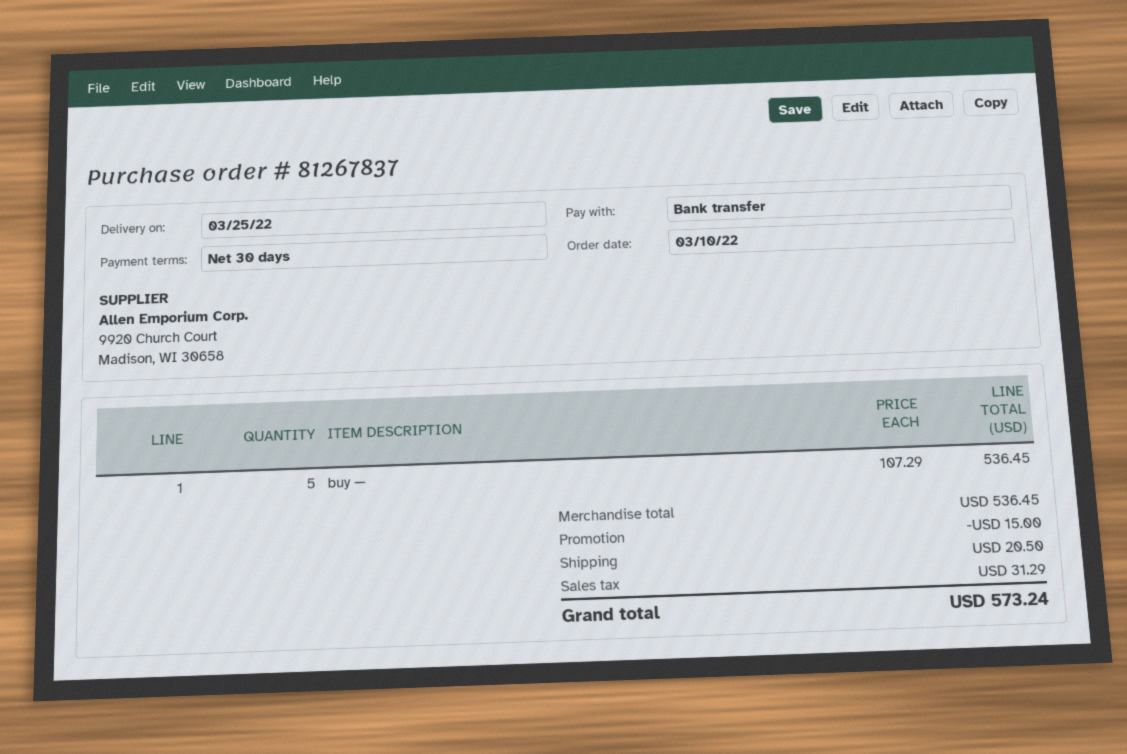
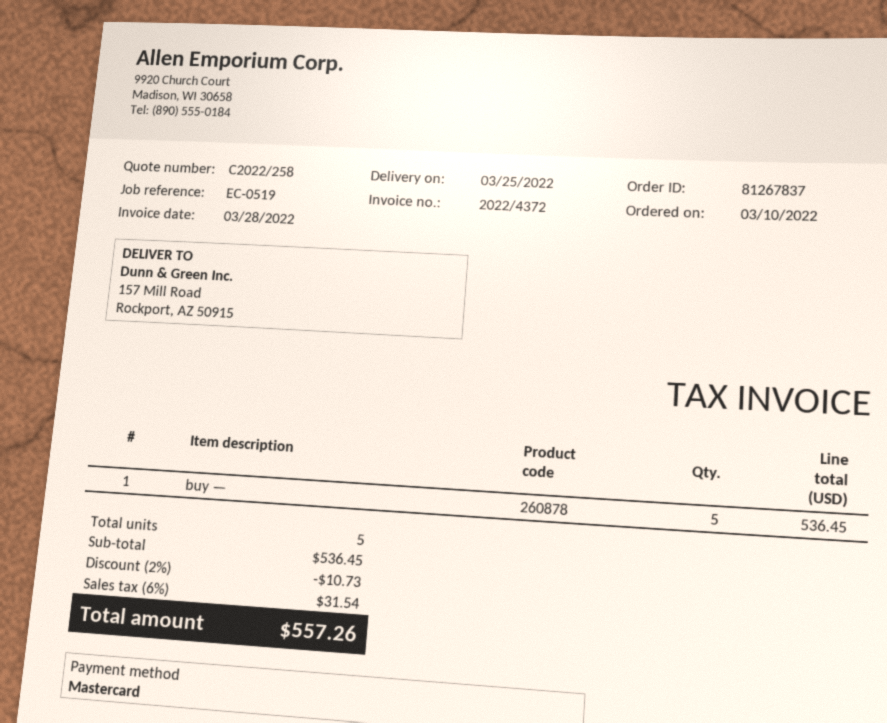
payment method: bank transfer -> Mastercard
discount: 15.00 -> 10.73
shipping: 20.50 -> none
tax: 31.29 -> 31.54
total: 573.24 -> 557.26

